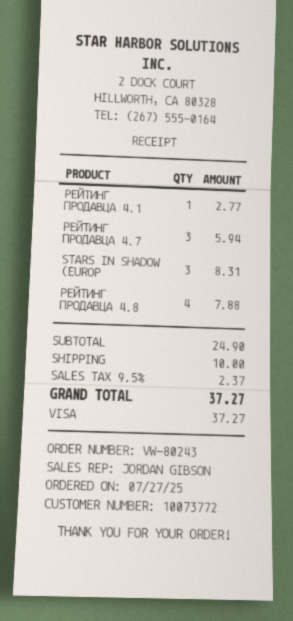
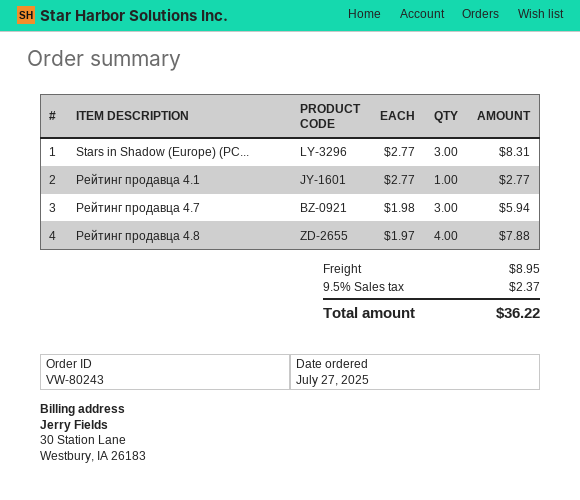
shipping: 10.00 -> 8.95
total: 37.27 -> 36.22

